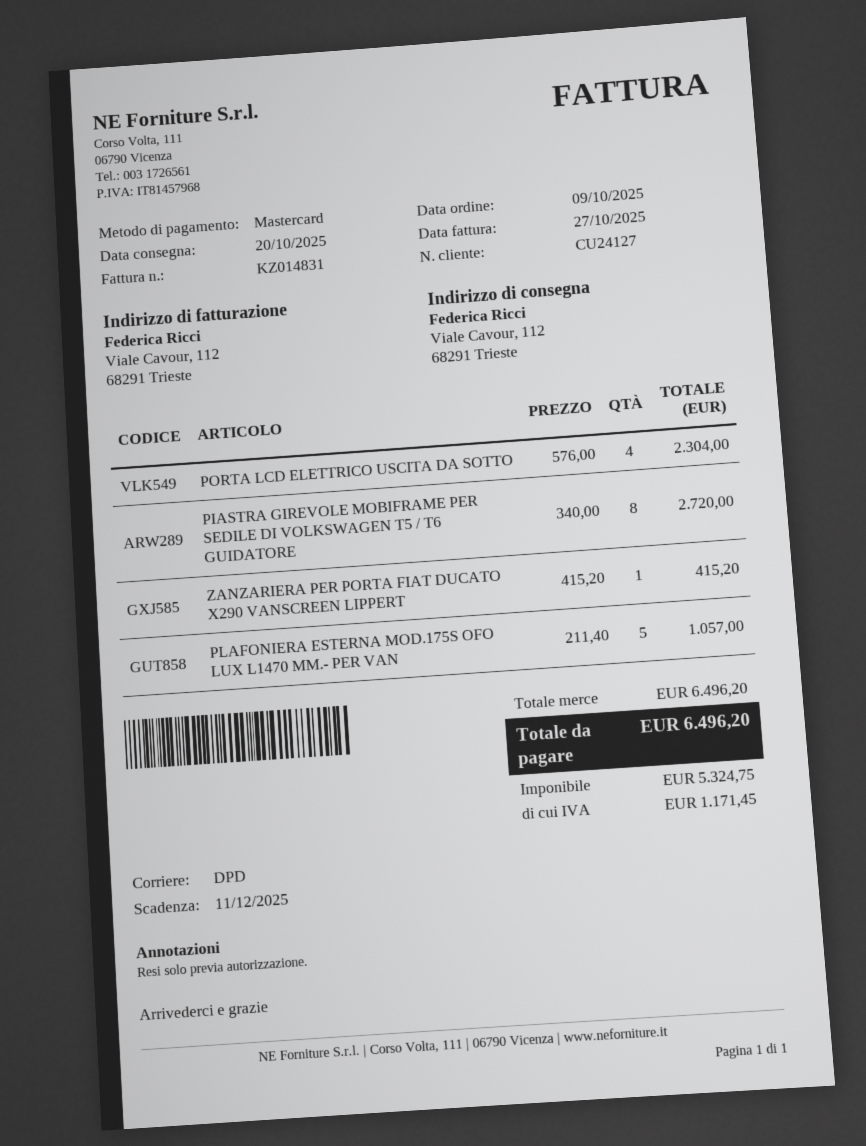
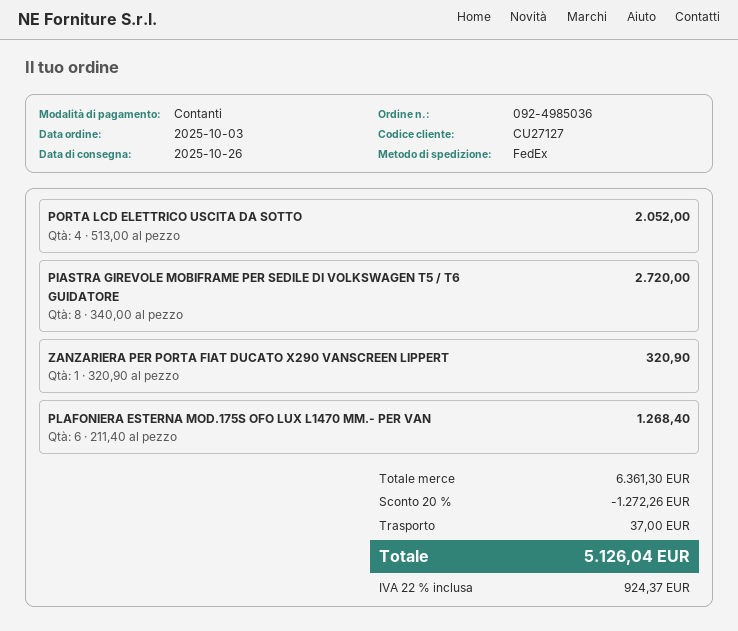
order date: 2025-10-09 -> 2025-10-03
delivery date: 2025-10-20 -> 2025-10-26
customer number: CU24127 -> CU27127
payment method: Mastercard -> cash
shipping method: DPD -> FedEx
PORTA LCD ELETTRICO USCITA DA SOTTO: 4 x 576.00 = 2304.00 -> 4 x 513.00 = 2052.00
ZANZARIERA PER PORTA FIAT DUCATO X290 VANSCREEN LIPPERT: 1 x 415.20 = 415.20 -> 1 x 320.90 = 320.90
PLAFONIERA ESTERNA MOD.175S OFO LUX L1470 MM.- PER VAN: 5 x 211.40 = 1057.00 -> 6 x 211.40 = 1268.40
subtotal: 6496.20 -> 6361.30
discount: none -> 20% = 1272.26
shipping: none -> 37.00
tax: 1171.45 -> 924.37
total: 6496.20 -> 5126.04

